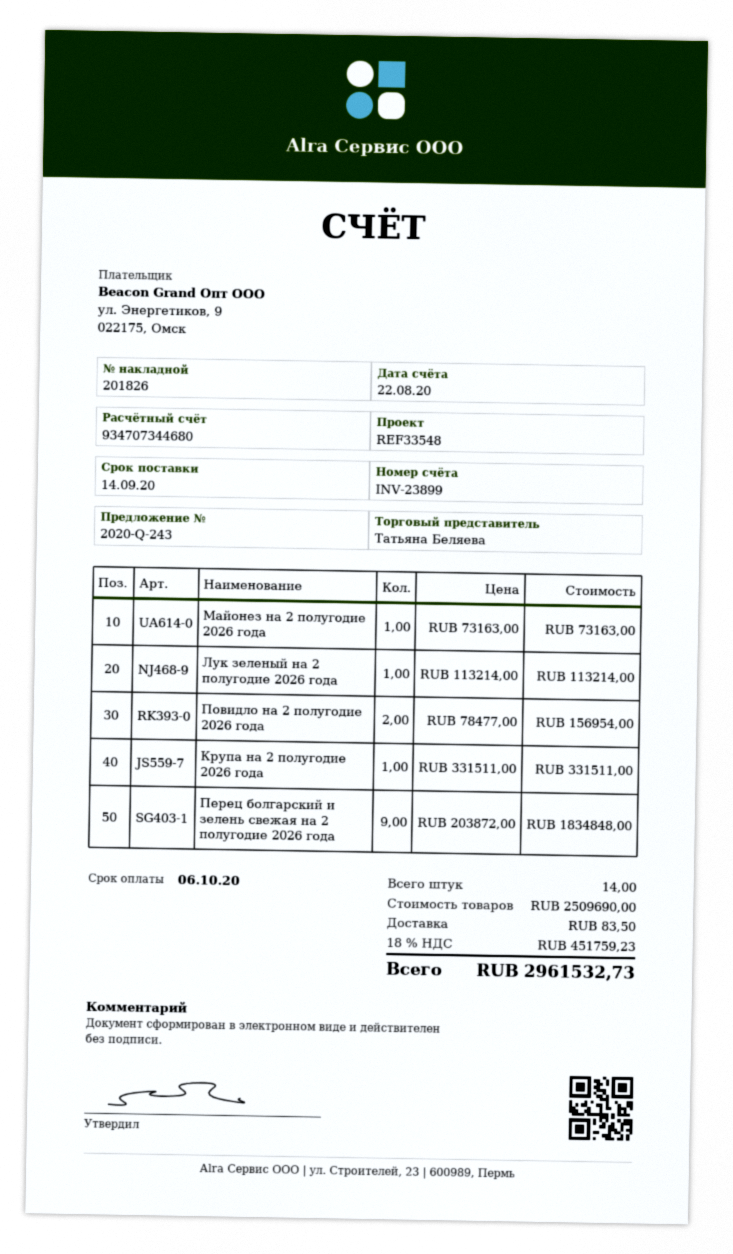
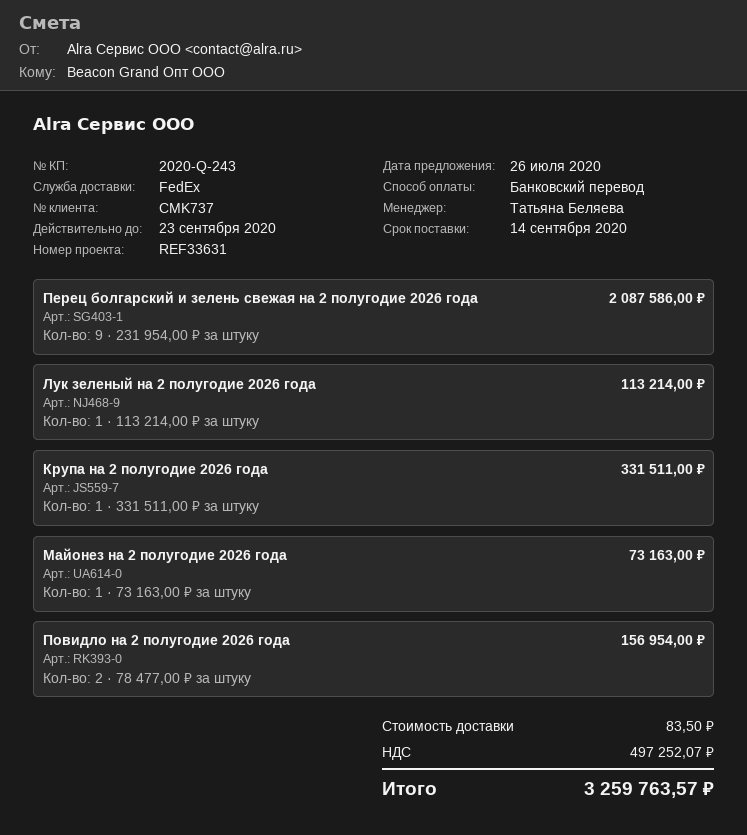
reference: REF33548 -> REF33631
Перец болгарский и зелень свежая на 2 полугодие 2026 года: 9 x 203872.00 = 1834848.00 -> 9 x 231954.00 = 2087586.00
tax: 451759.23 -> 497252.07
total: 2961532.73 -> 3259763.57

